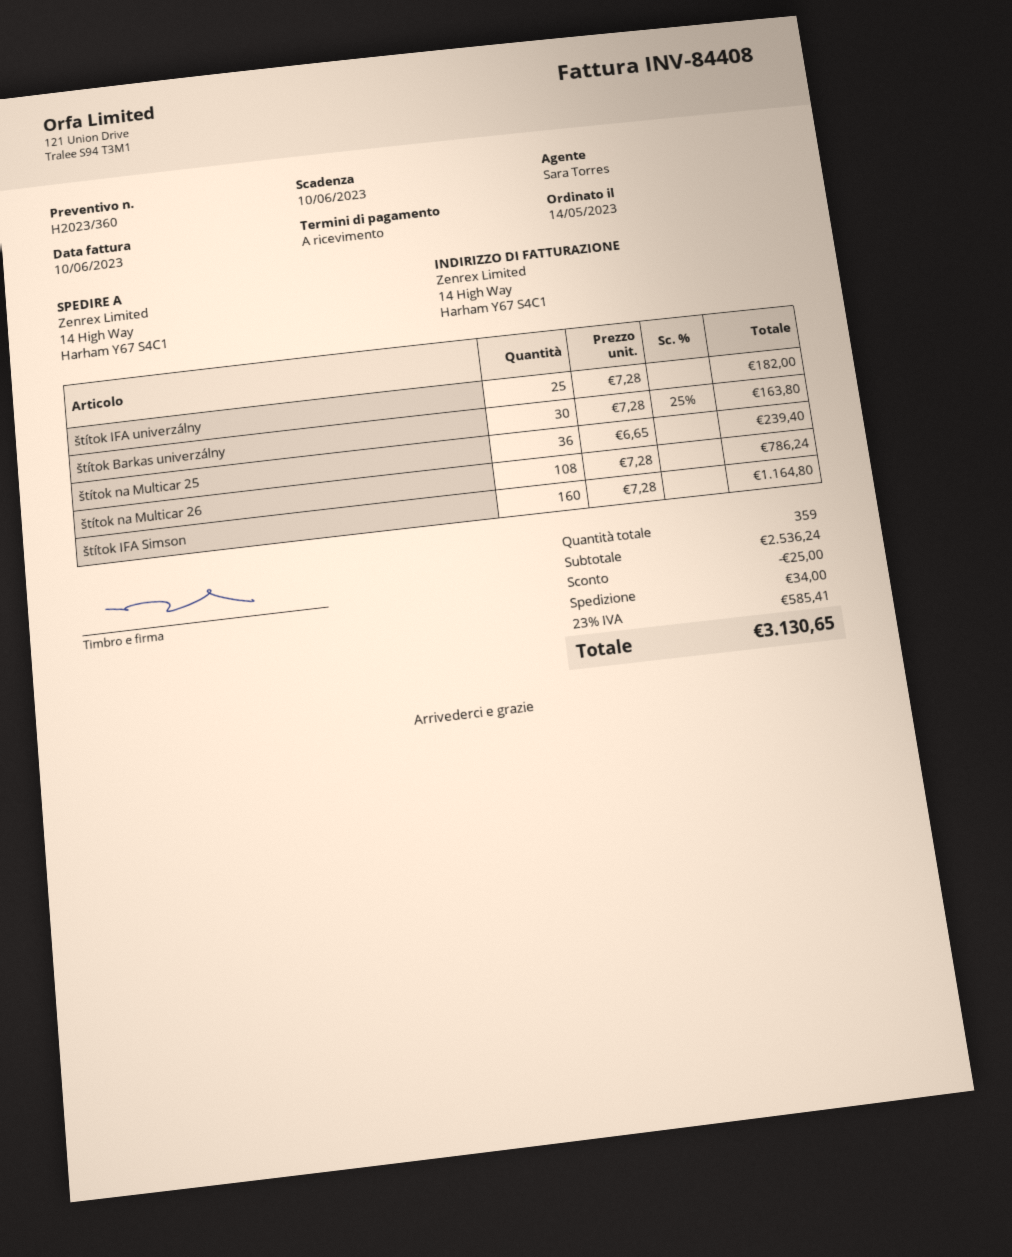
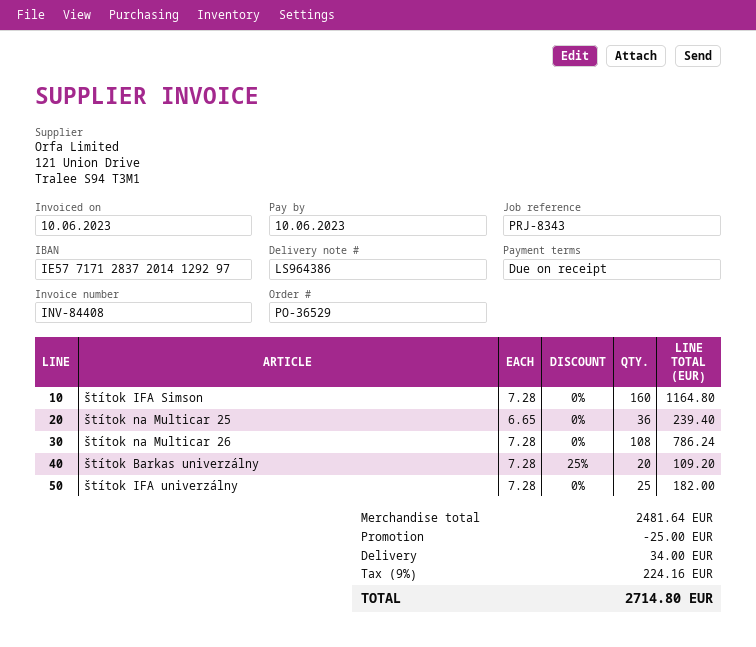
štítok Barkas univerzálny: 30 x 7.28 - 25% = 163.80 -> 20 x 7.28 - 25% = 109.20
subtotal: 2536.24 -> 2481.64
tax: 23% = 585.41 -> 9% = 224.16
total: 3130.65 -> 2714.80

